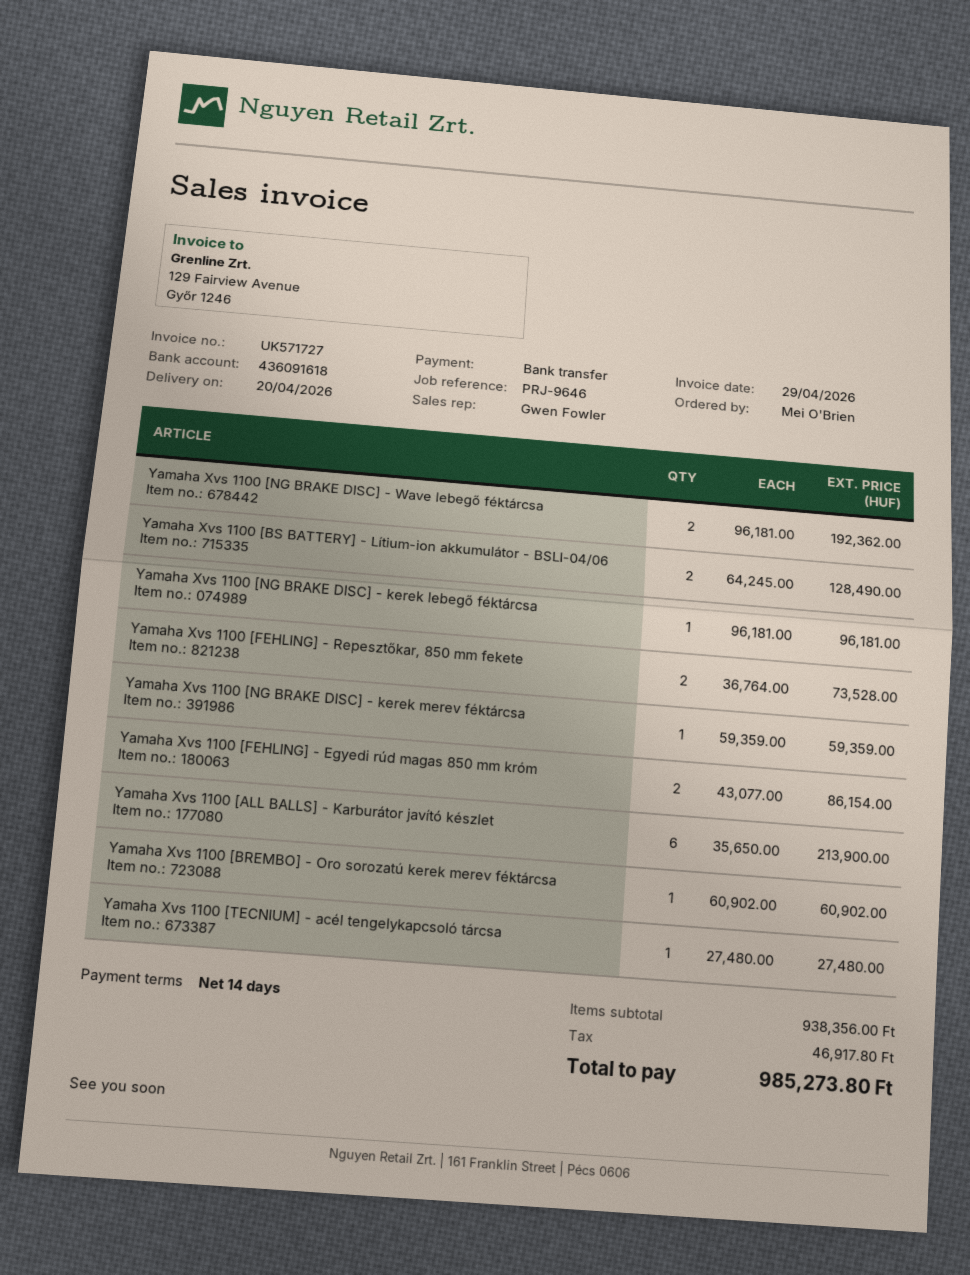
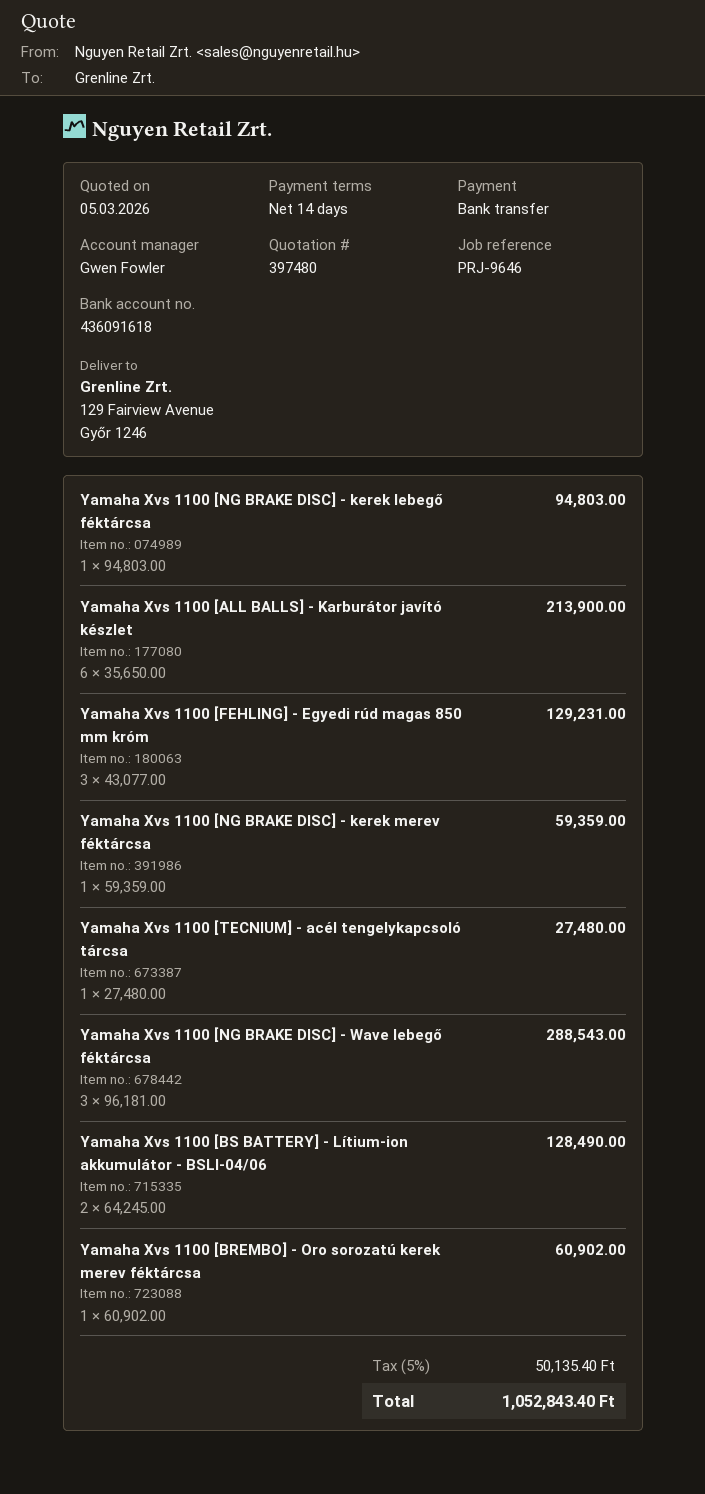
Yamaha Xvs 1100 [NG BRAKE DISC] - Wave lebegő féktárcsa: 2 x 96181.00 = 192362.00 -> 3 x 96181.00 = 288543.00
Yamaha Xvs 1100 [NG BRAKE DISC] - kerek lebegő féktárcsa: 1 x 96181.00 = 96181.00 -> 1 x 94803.00 = 94803.00
Yamaha Xvs 1100 [FEHLING] - Repesztőkar, 850 mm fekete: 2 x 36764.00 = 73528.00 -> none
Yamaha Xvs 1100 [FEHLING] - Egyedi rúd magas 850 mm króm: 2 x 43077.00 = 86154.00 -> 3 x 43077.00 = 129231.00
tax: 46917.80 -> 50135.40
total: 985273.80 -> 1052843.40

